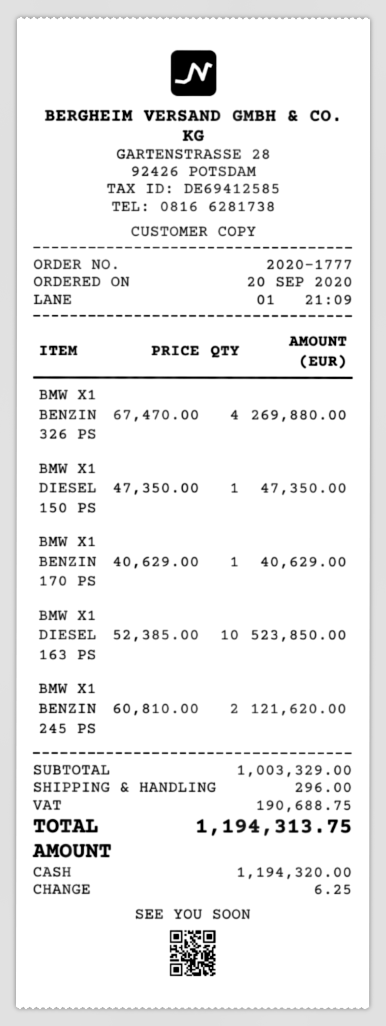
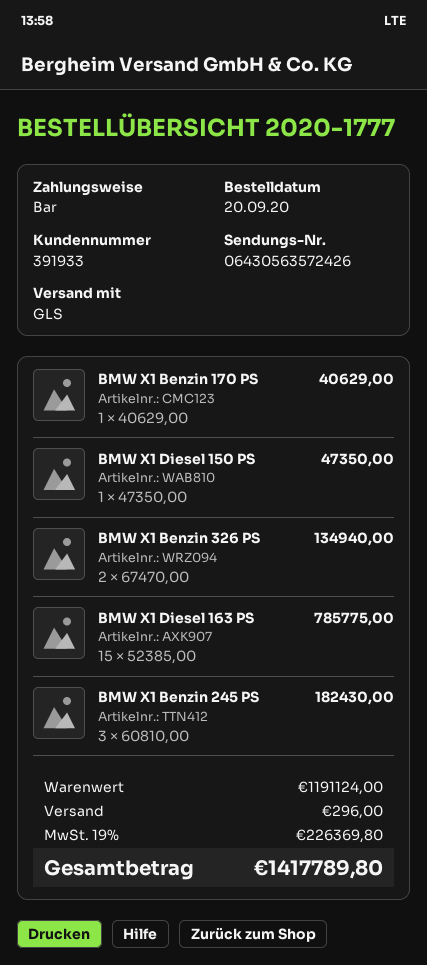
BMW X1 BENZIN 326 PS: 4 x 67470.00 = 269880.00 -> 2 x 67470.00 = 134940.00
BMW X1 DIESEL 163 PS: 10 x 52385.00 = 523850.00 -> 15 x 52385.00 = 785775.00
BMW X1 BENZIN 245 PS: 2 x 60810.00 = 121620.00 -> 3 x 60810.00 = 182430.00
subtotal: 1003329.00 -> 1191124.00
tax: 190688.75 -> 226369.80
total: 1194313.75 -> 1417789.80

